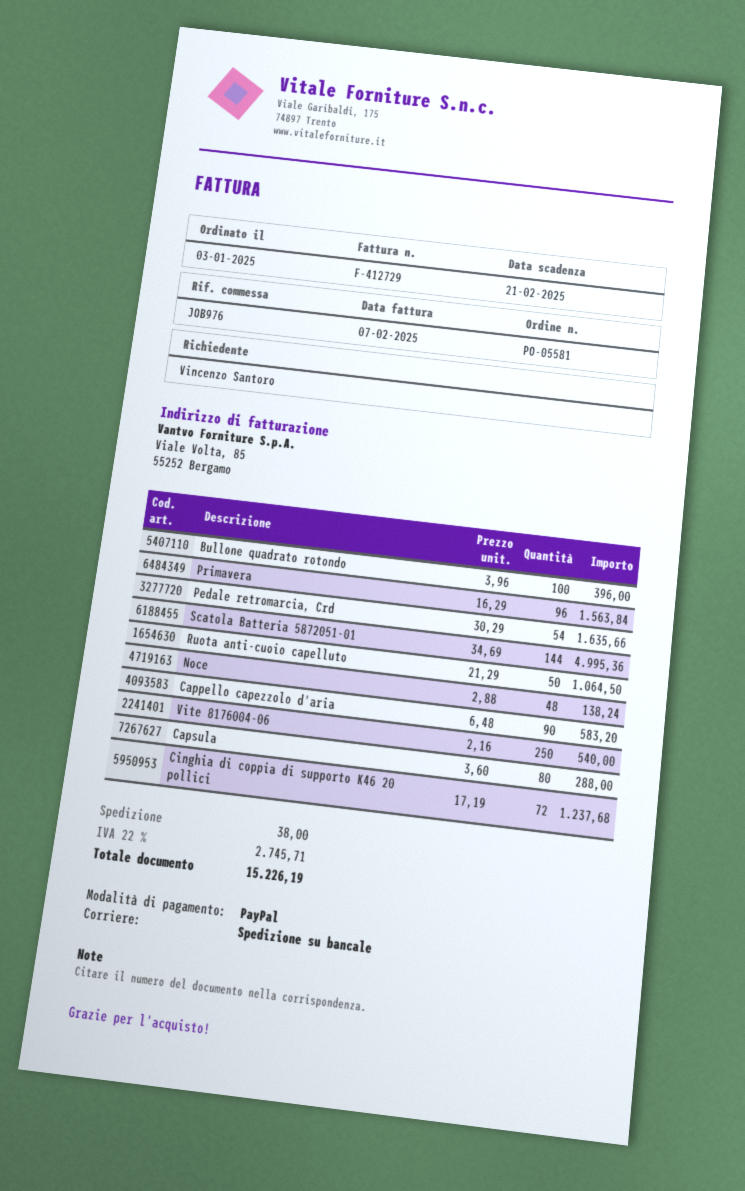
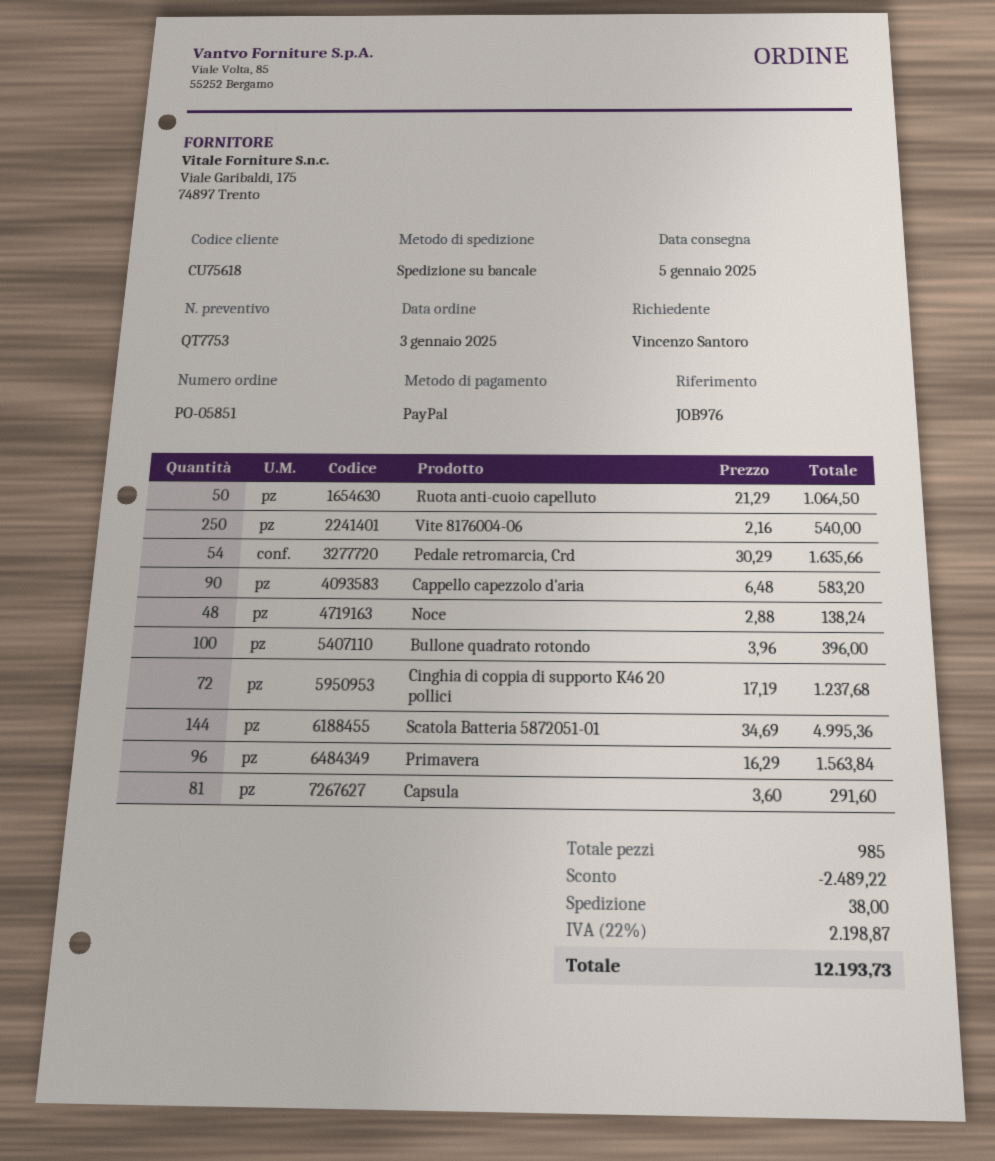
order number: PO-05581 -> PO-05851
Capsula: 80 x 3.60 = 288.00 -> 81 x 3.60 = 291.60
discount: none -> 2489.22
tax: 22% = 2745.71 -> 22% = 2198.87
total: 15226.19 -> 12193.73

